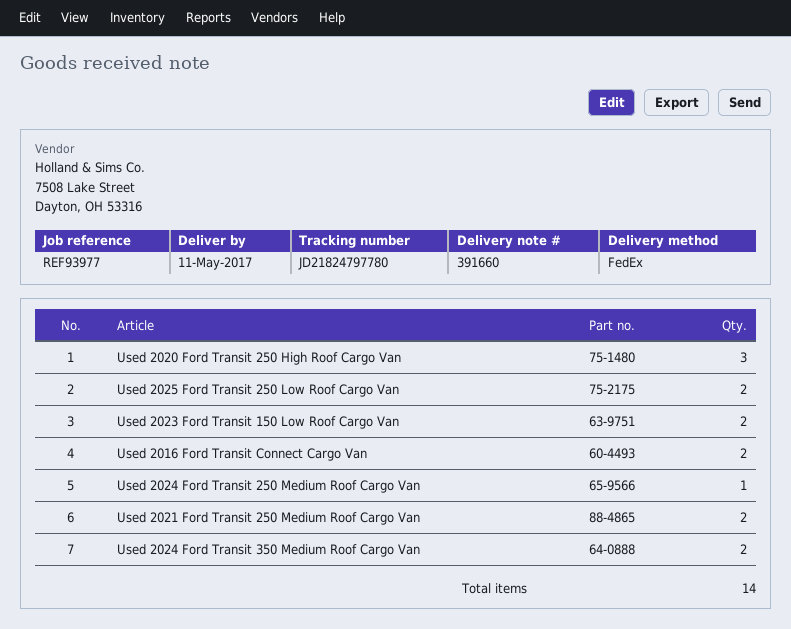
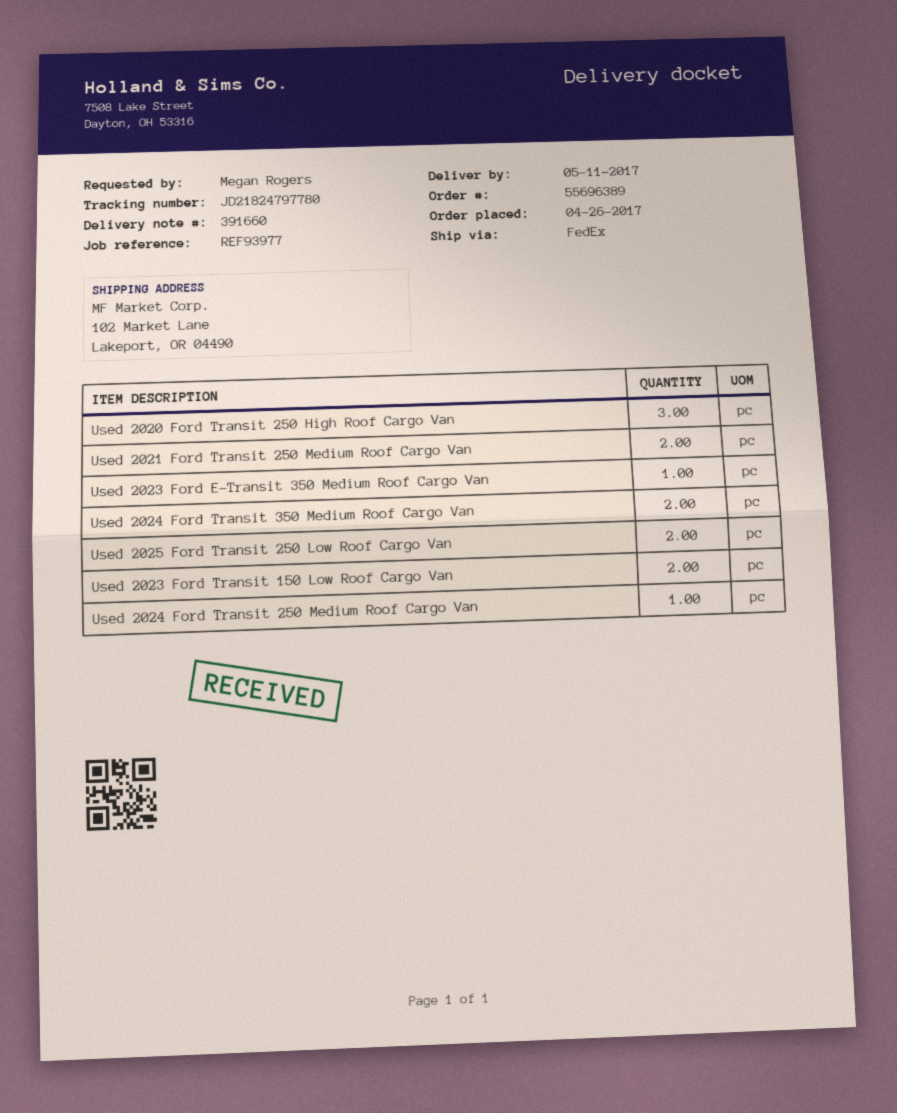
Used 2016 Ford Transit Connect Cargo Van: 2 -> none
Used 2023 Ford E-Transit 350 Medium Roof Cargo Van: none -> 1

